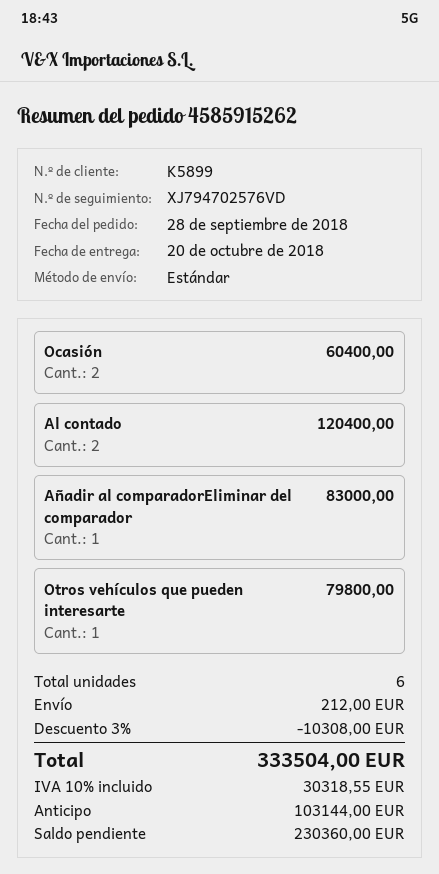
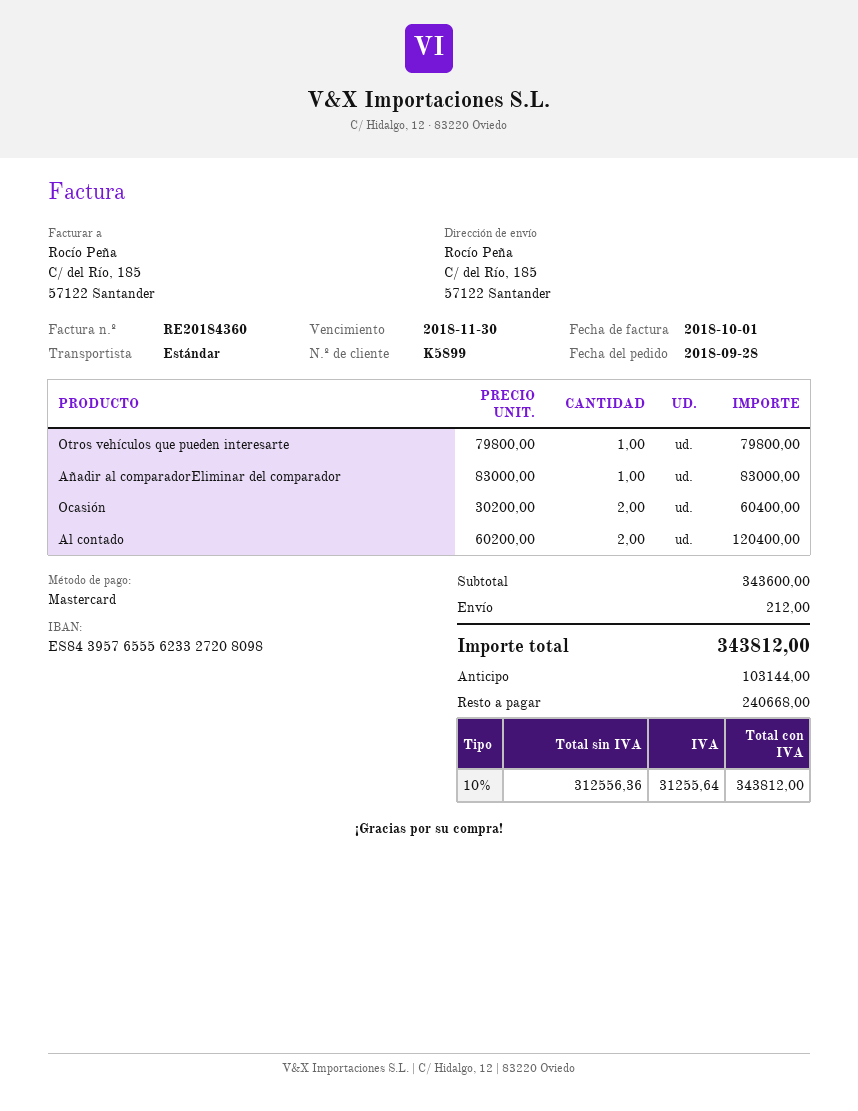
discount: 3% = 10308.00 -> none
tax: 10% = 30318.55 -> 10% = 31255.64
total: 333504.00 -> 343812.00
balance: 230360.00 -> 240668.00

